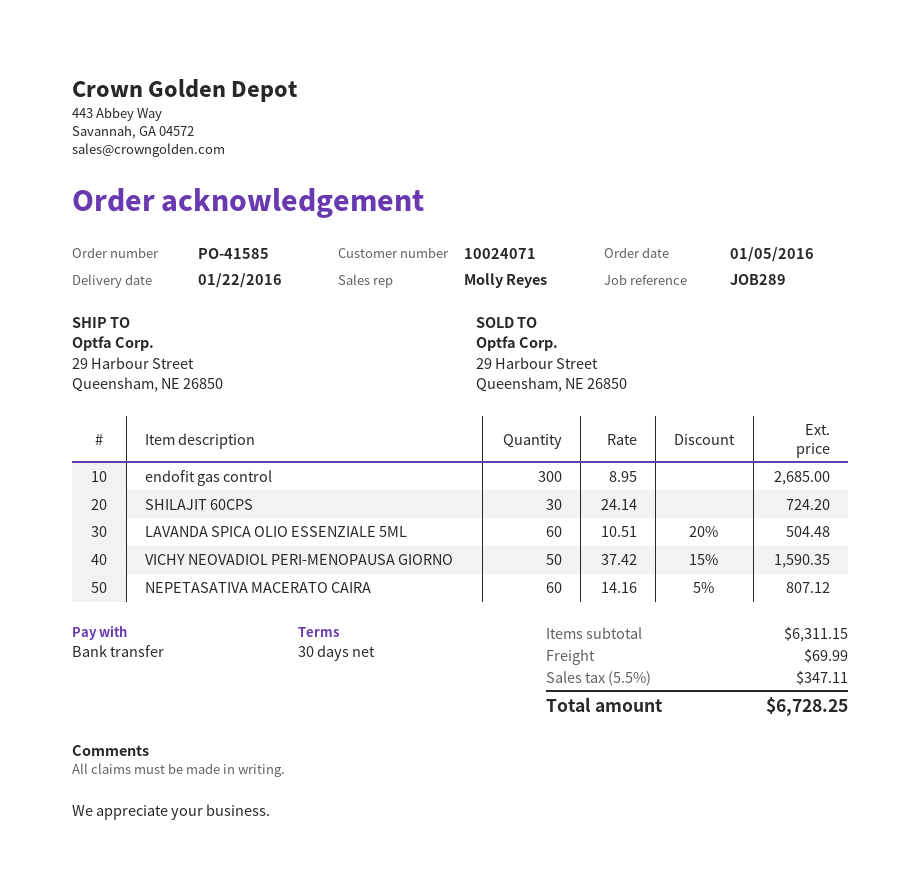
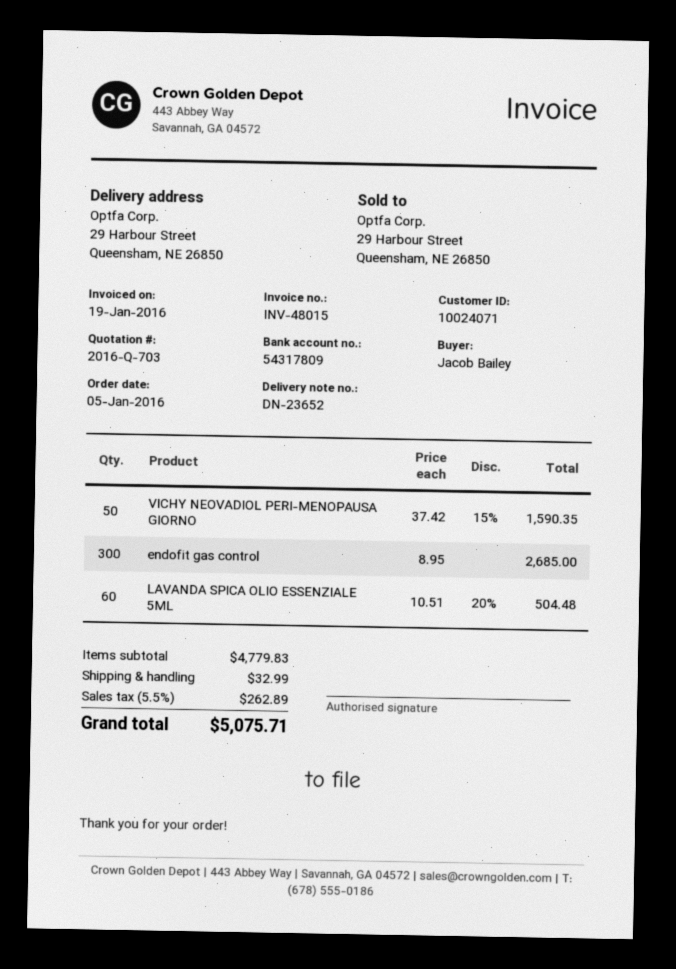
SHILAJIT 60CPS: 30 x 24.14 = 724.20 -> none
NEPETASATIVA MACERATO CAIRA: 60 x 14.16 - 5% = 807.12 -> none
subtotal: 6311.15 -> 4779.83
shipping: 69.99 -> 32.99
tax: 5.5% = 347.11 -> 5.5% = 262.89
total: 6728.25 -> 5075.71

